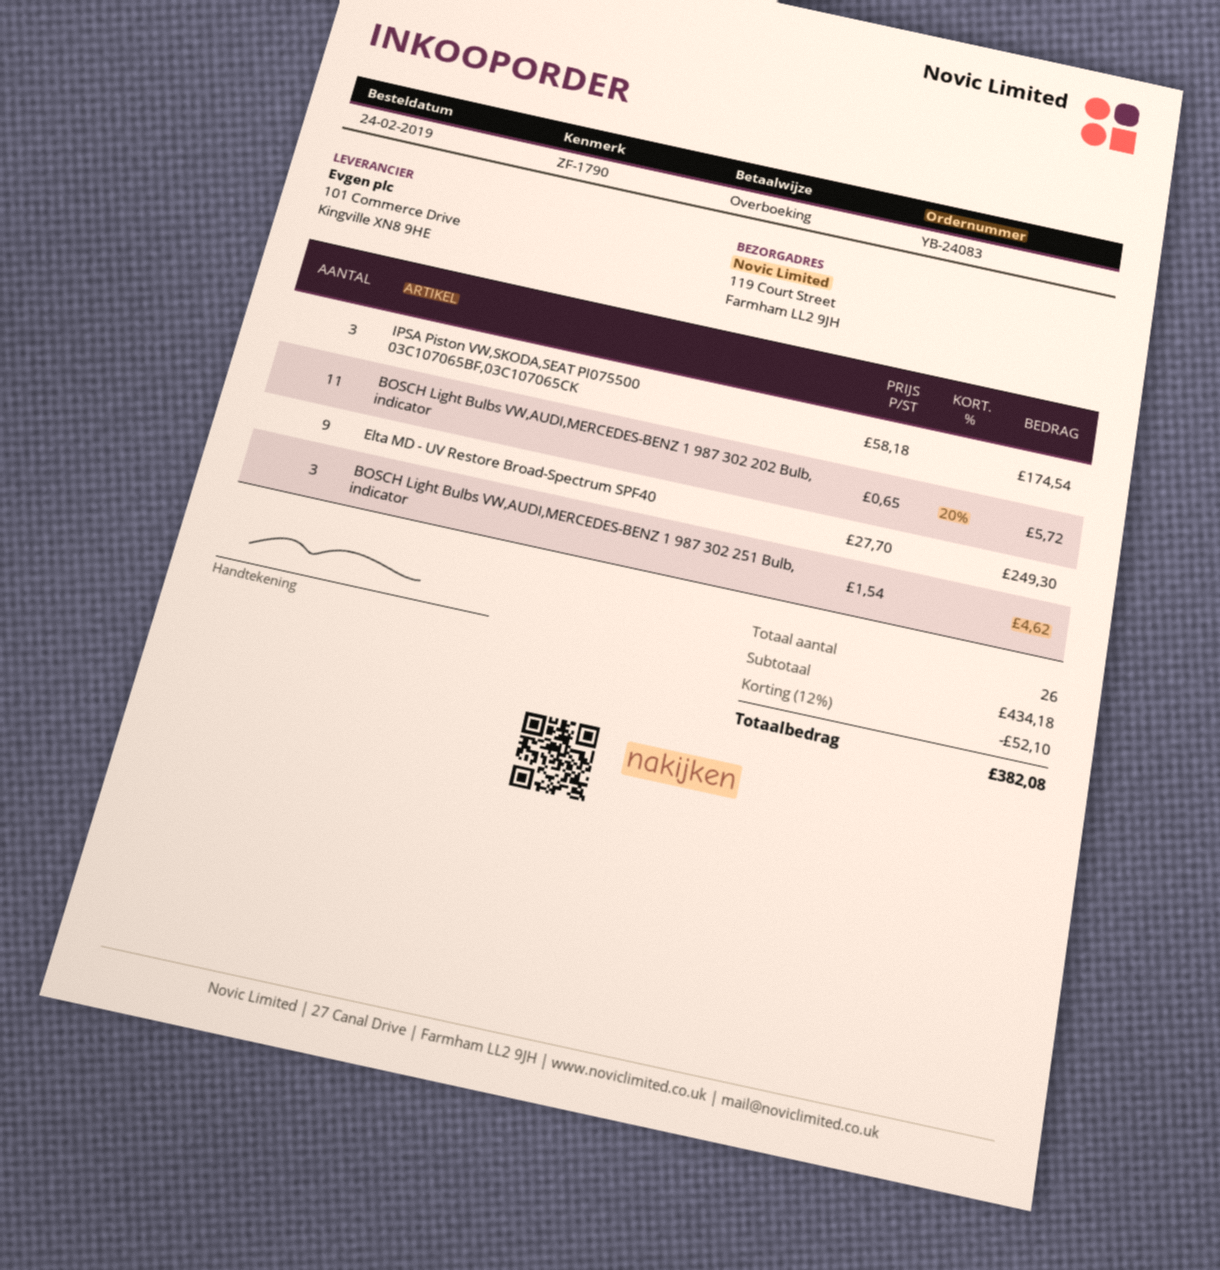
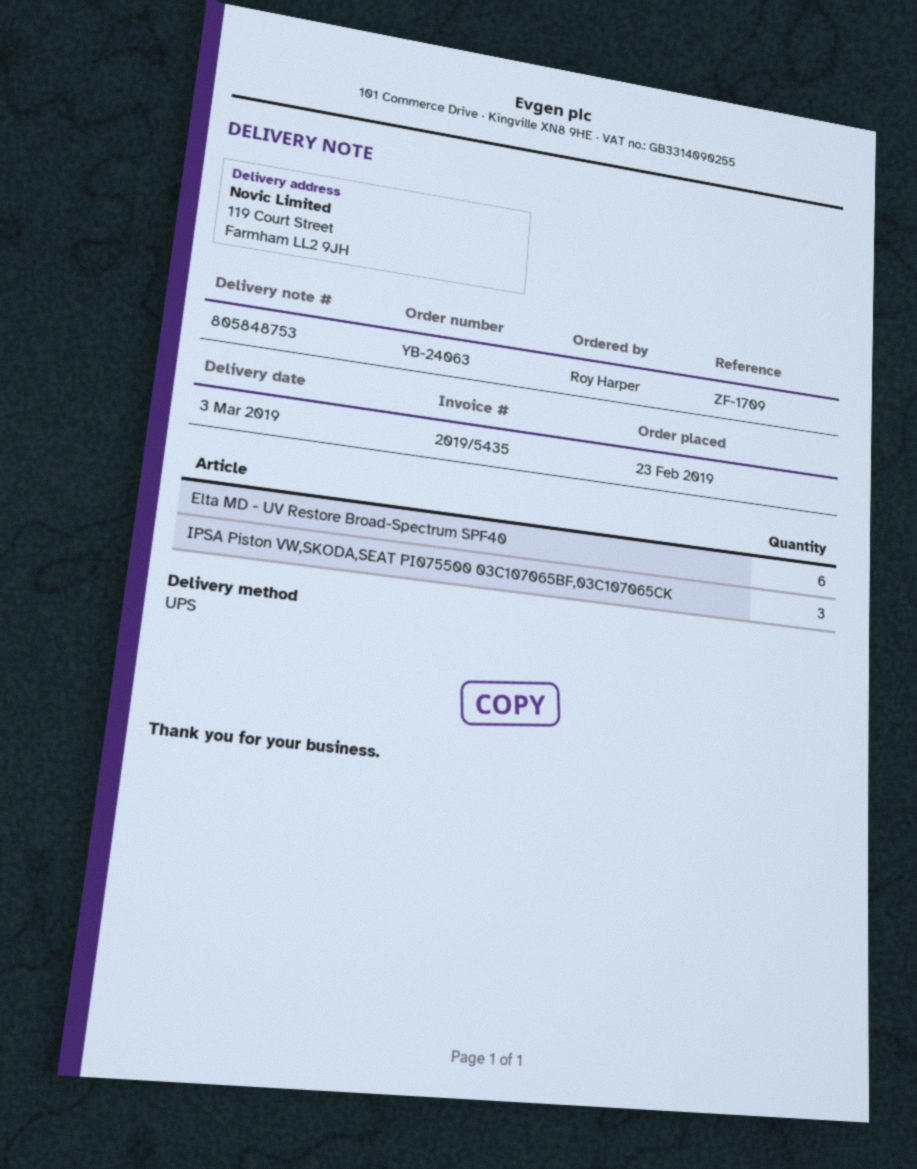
order number: YB-24083 -> YB-24063
order date: 2019-02-24 -> 2019-02-23
reference: ZF-1790 -> ZF-1709
BOSCH Light Bulbs VW,AUDI,MERCEDES-BENZ 1 987 302 202 Bulb, indicator: 11 -> none
Elta MD - UV Restore Broad-Spectrum SPF40: 9 -> 6
BOSCH Light Bulbs VW,AUDI,MERCEDES-BENZ 1 987 302 251 Bulb, indicator: 3 -> none

